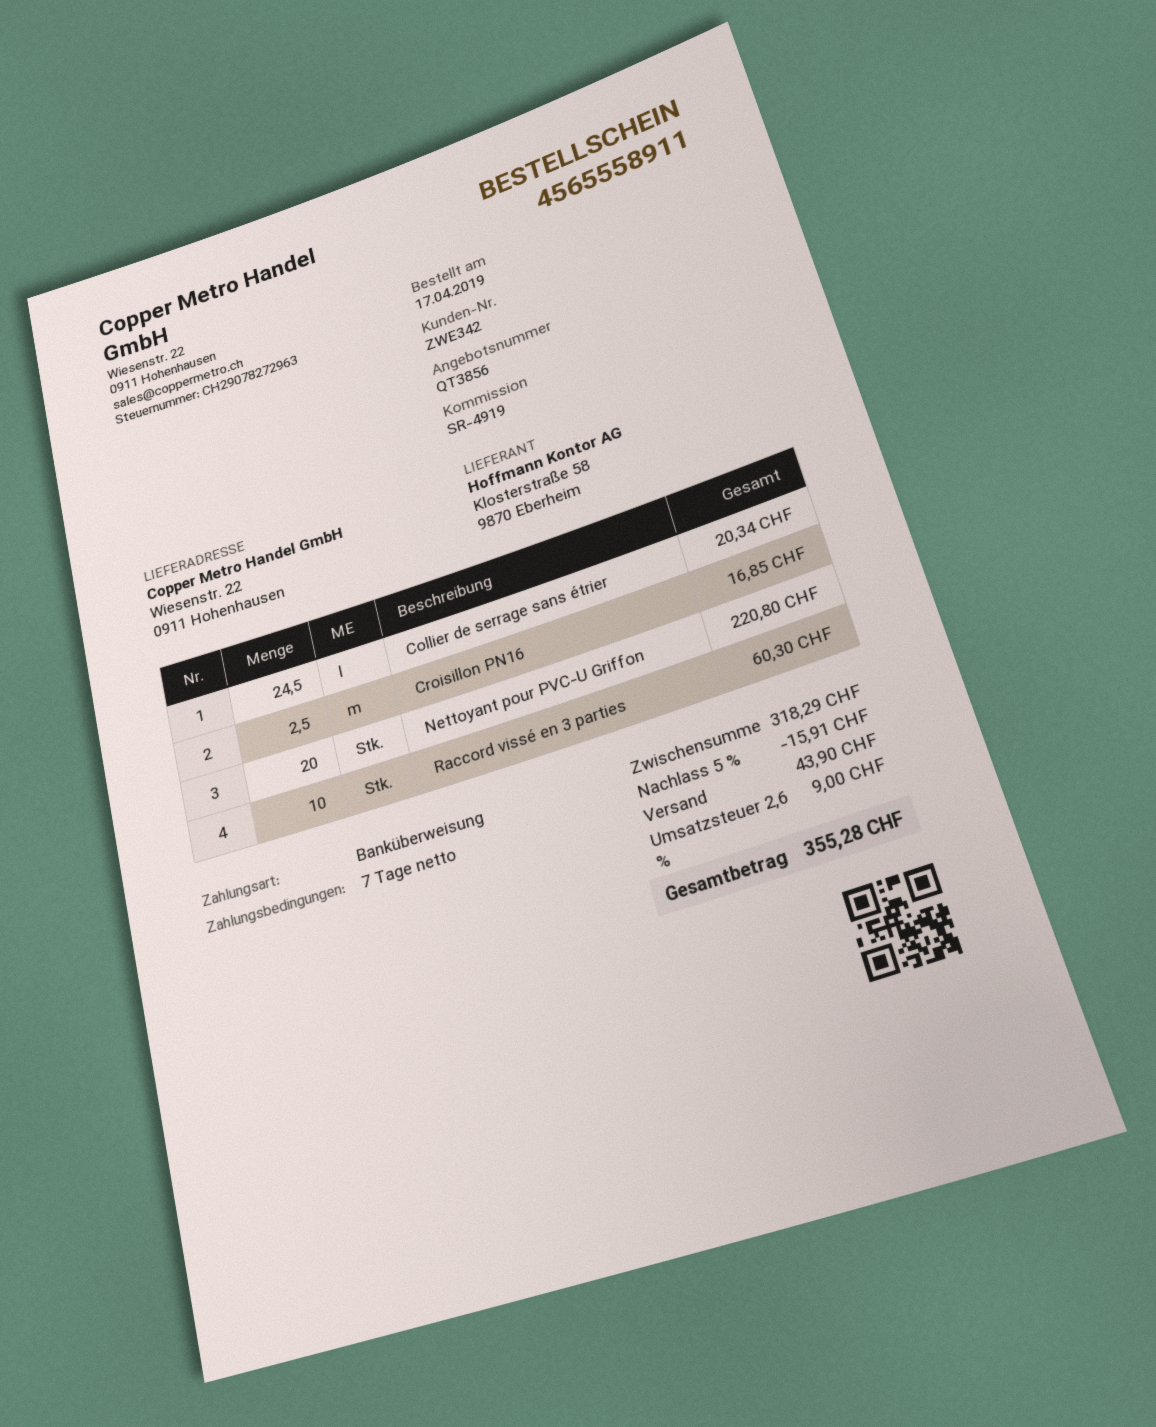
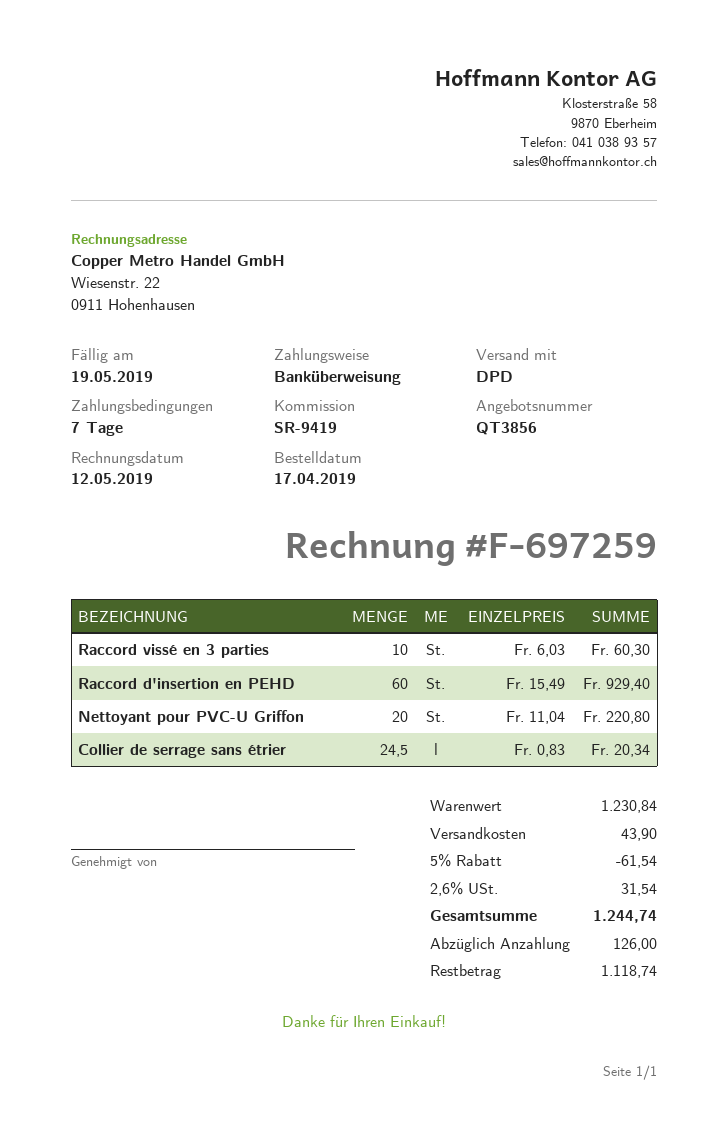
reference: SR-4919 -> SR-9419
Croisillon PN16: 2.5 for 16.85 -> none
Raccord d'insertion en PEHD: none -> 60 for 929.40
subtotal: 318.29 -> 1230.84
discount: 5% = 15.91 -> 5% = 61.54
tax: 2.6% = 9.00 -> 2.6% = 31.54
total: 355.28 -> 1244.74

